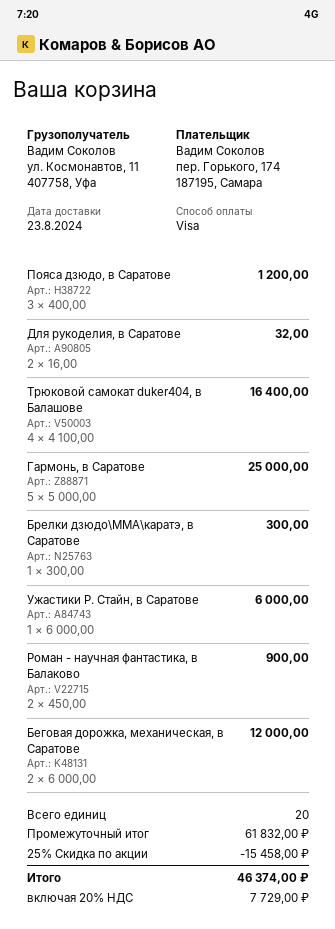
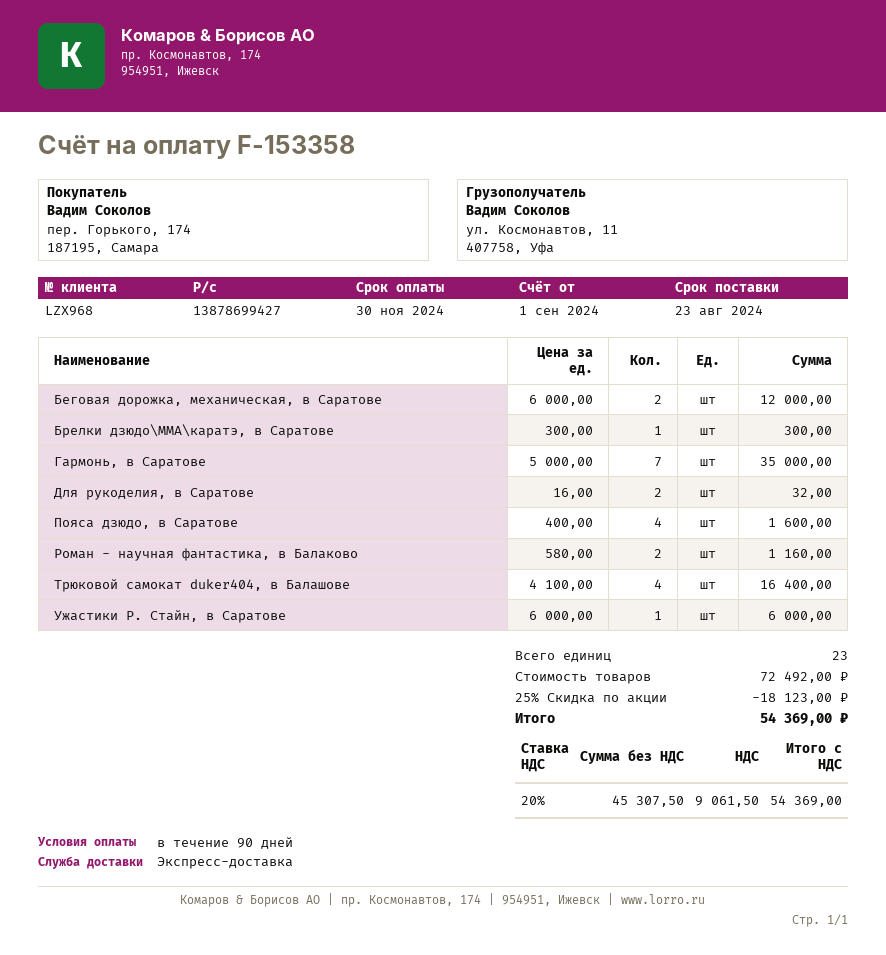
Пояса дзюдо, в Саратове: 3 x 400.00 = 1200.00 -> 4 x 400.00 = 1600.00
Гармонь, в Саратове: 5 x 5000.00 = 25000.00 -> 7 x 5000.00 = 35000.00
Роман - научная фантастика, в Балаково: 2 x 450.00 = 900.00 -> 2 x 580.00 = 1160.00
total quantity: 20 -> 23
subtotal: 61832.00 -> 72492.00
discount: 25% = 15458.00 -> 25% = 18123.00
tax: 20% = 7729.00 -> 20% = 9061.50
total: 46374.00 -> 54369.00

